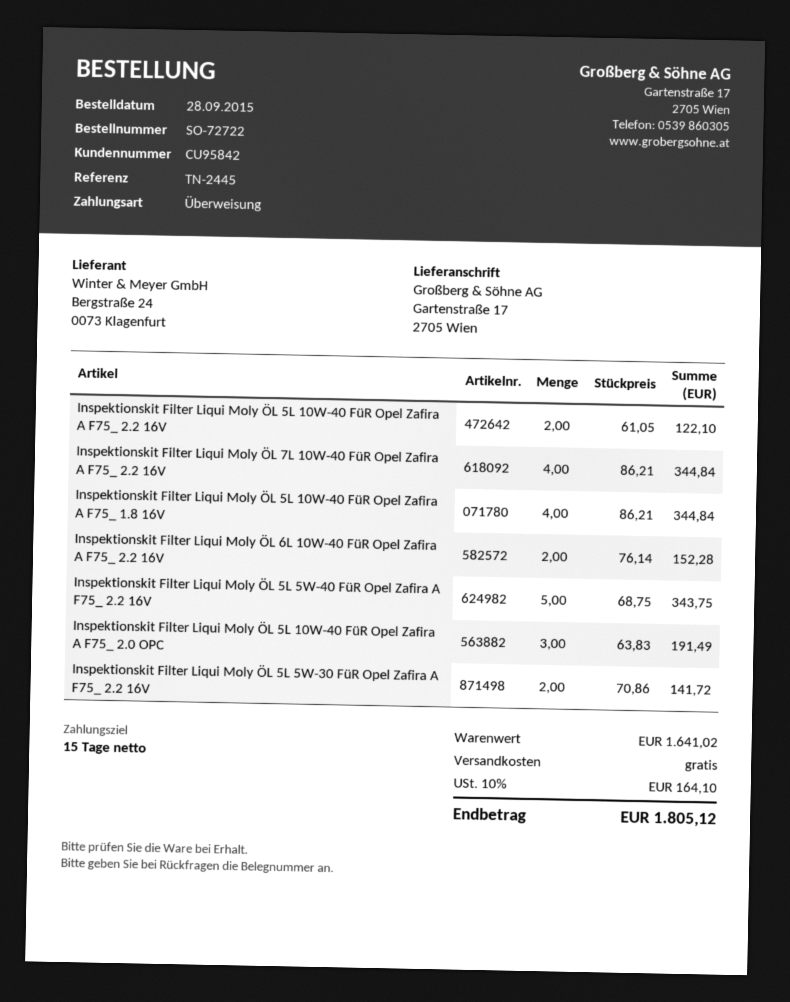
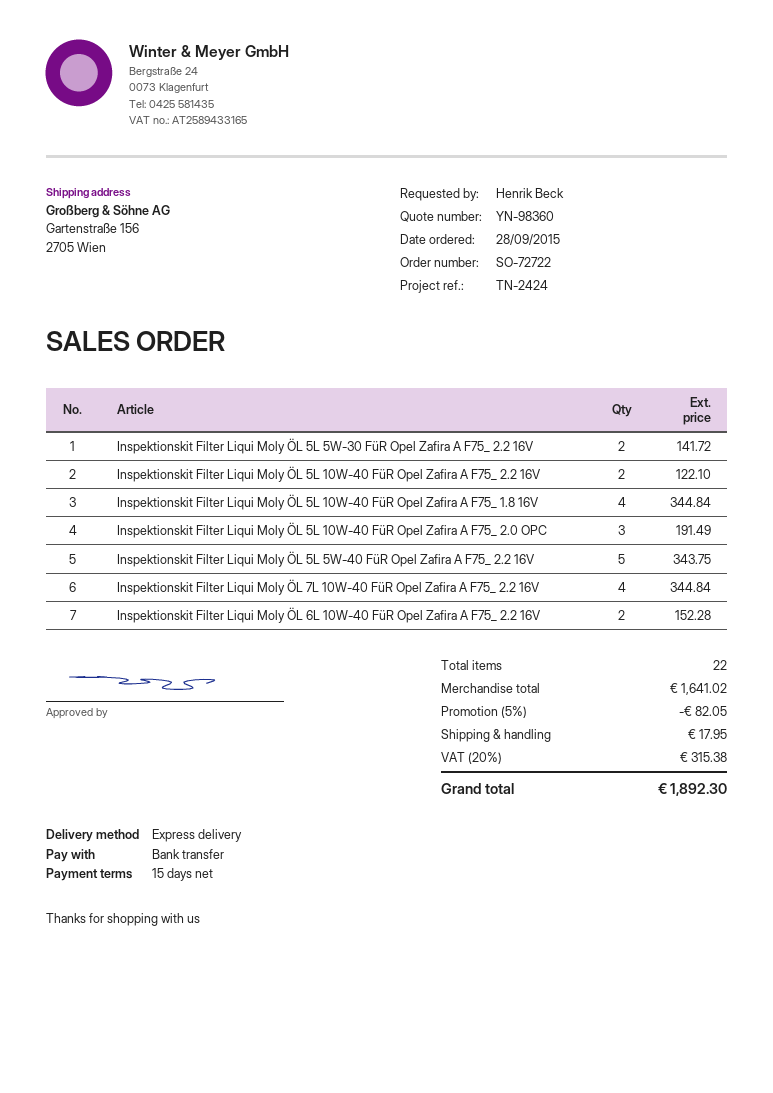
reference: TN-2445 -> TN-2424
ship to: Gartenstraße 17, 2705 Wien -> Gartenstraße 156, 2705 Wien
discount: none -> 5% = 82.05
shipping: 0.00 -> 17.95
tax: 10% = 164.10 -> 20% = 315.38
total: 1805.12 -> 1892.30

